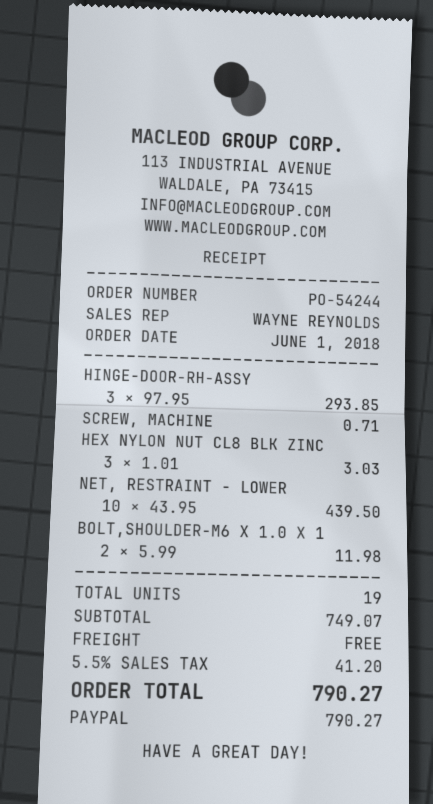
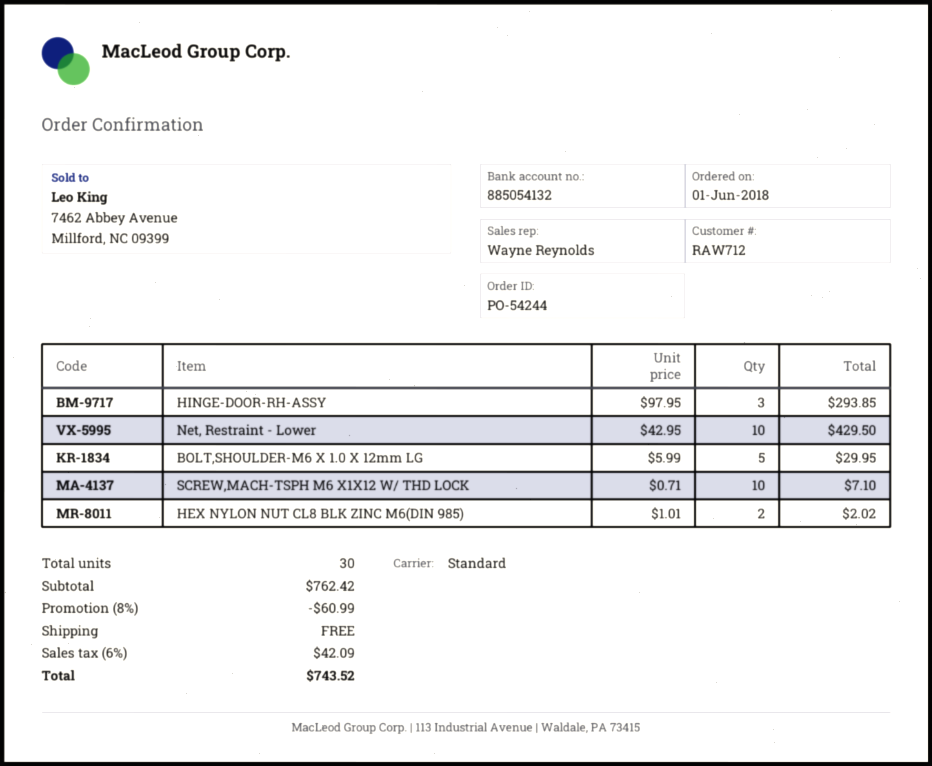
SCREW, MACHINE: 1 x 0.71 = 0.71 -> none
HEX NYLON NUT CL8 BLK ZINC: 3 x 1.01 = 3.03 -> 2 x 1.01 = 2.02
NET, RESTRAINT - LOWER: 10 x 43.95 = 439.50 -> 10 x 42.95 = 429.50
BOLT,SHOULDER-M6 X 1.0 X 1: 2 x 5.99 = 11.98 -> 5 x 5.99 = 29.95
SCREW,MACH-TSPH M6 X1X12 W/ THD LOCK: none -> 10 x 0.71 = 7.10
total quantity: 19 -> 30
subtotal: 749.07 -> 762.42
discount: none -> 8% = 60.99
tax: 5.5% = 41.20 -> 6% = 42.09
total: 790.27 -> 743.52

